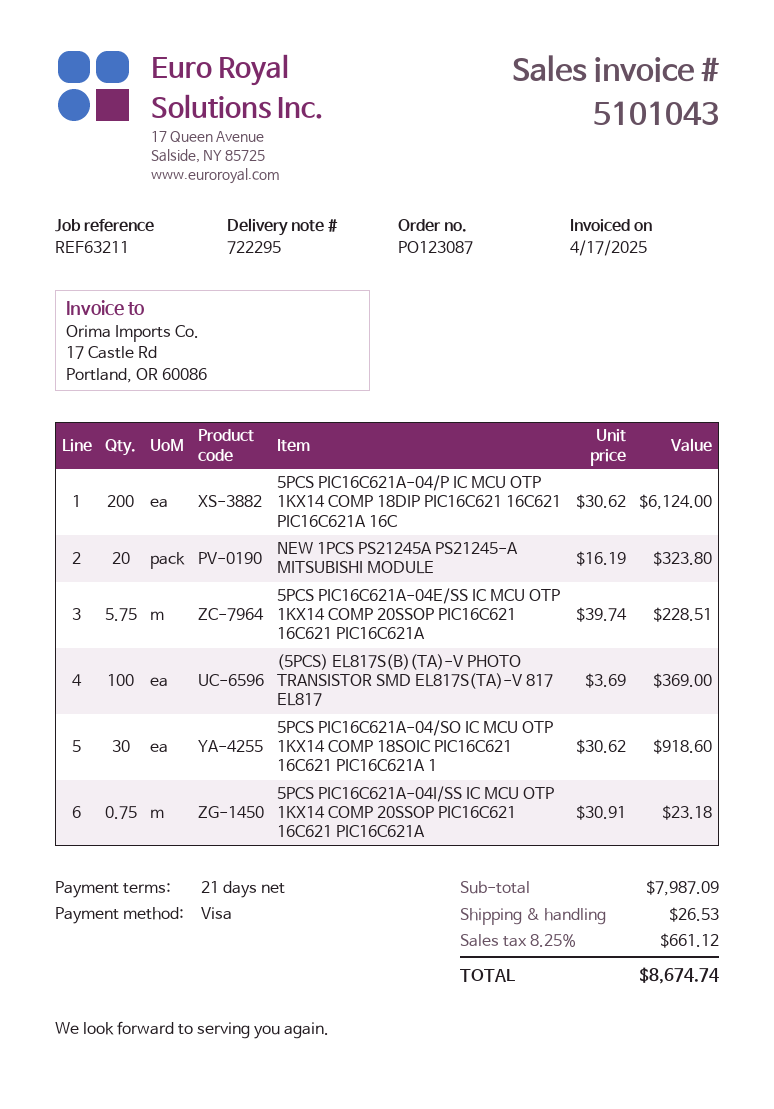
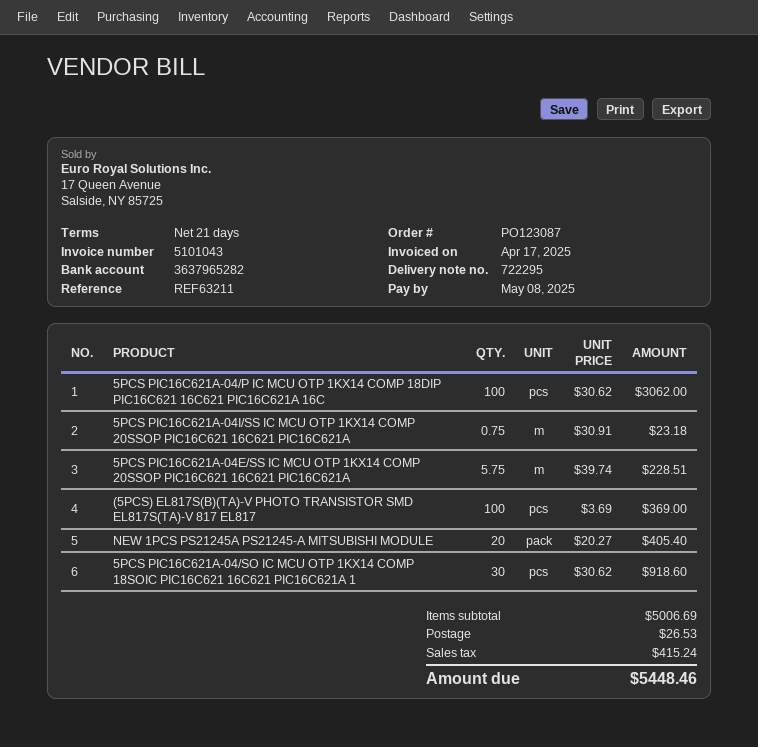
5PCS PIC16C621A-04/P IC MCU OTP 1KX14 COMP 18DIP PIC16C621 16C621 PIC16C621A 16C: 200 x 30.62 = 6124.00 -> 100 x 30.62 = 3062.00
NEW 1PCS PS21245A PS21245-A MITSUBISHI MODULE: 20 x 16.19 = 323.80 -> 20 x 20.27 = 405.40
subtotal: 7987.09 -> 5006.69
tax: 661.12 -> 415.24
total: 8674.74 -> 5448.46

